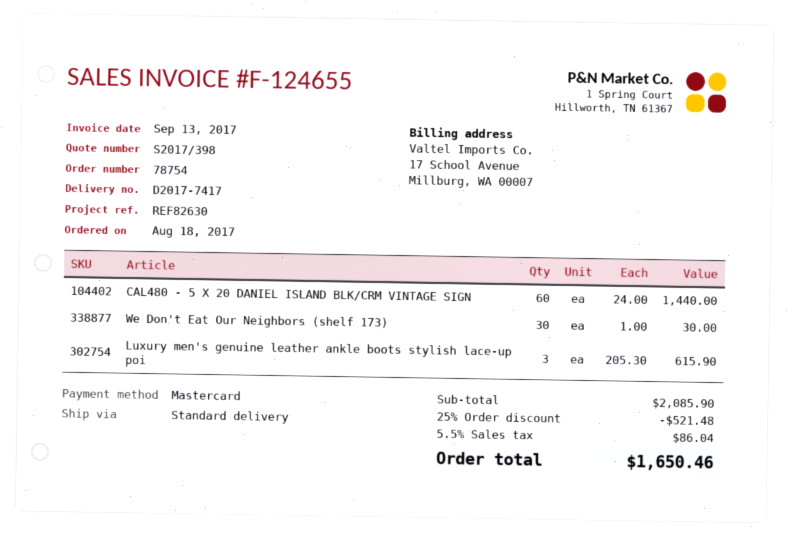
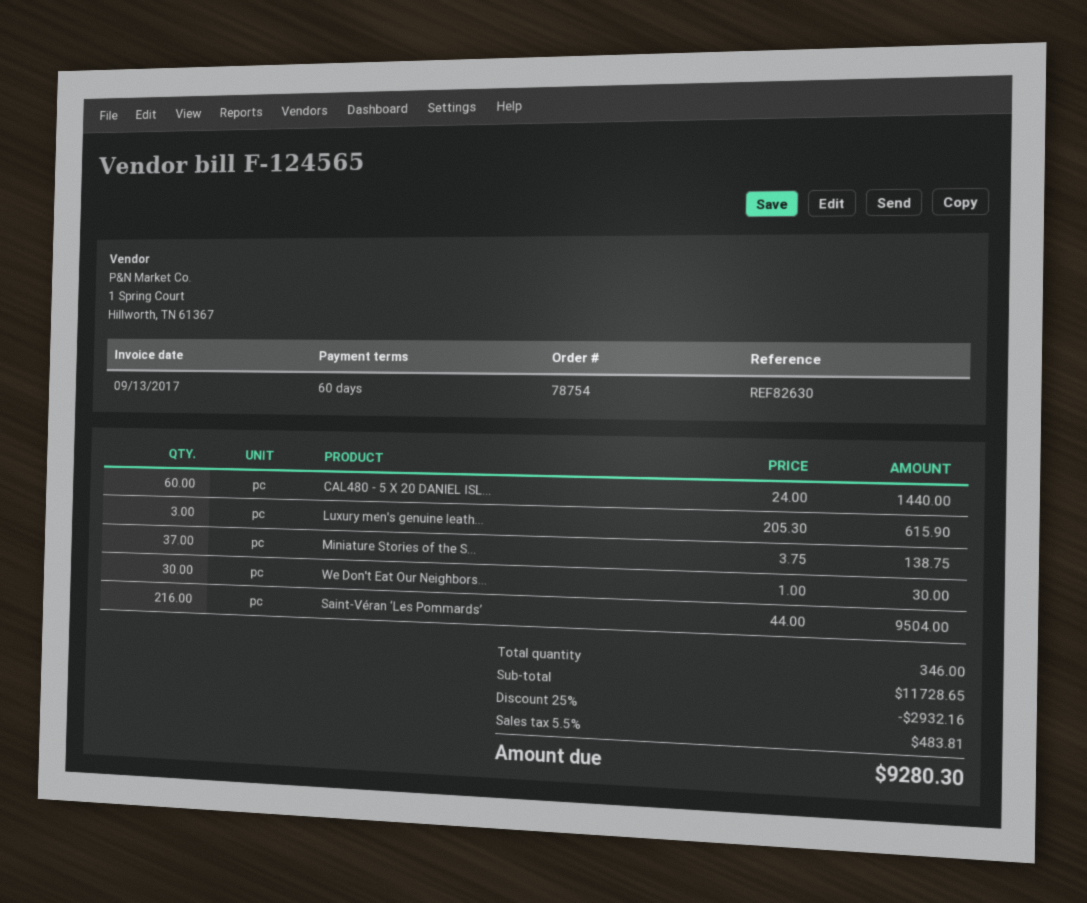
invoice number: F-124655 -> F-124565
Miniature Stories of the S...: none -> 37 x 3.75 = 138.75
Saint-Véran ‘Les Pommards’: none -> 216 x 44.00 = 9504.00
subtotal: 2085.90 -> 11728.65
discount: 25% = 521.48 -> 25% = 2932.16
tax: 5.5% = 86.04 -> 5.5% = 483.81
total: 1650.46 -> 9280.30

